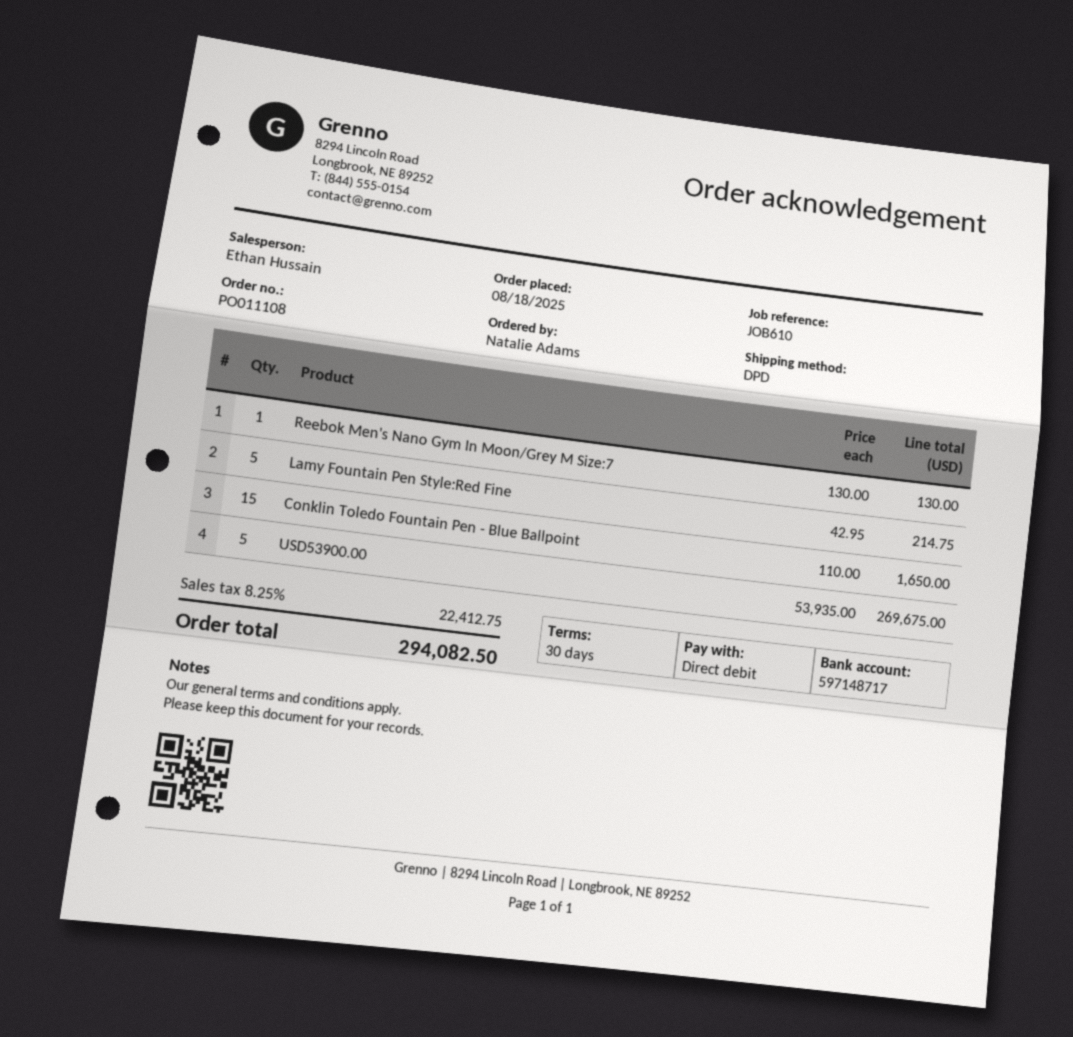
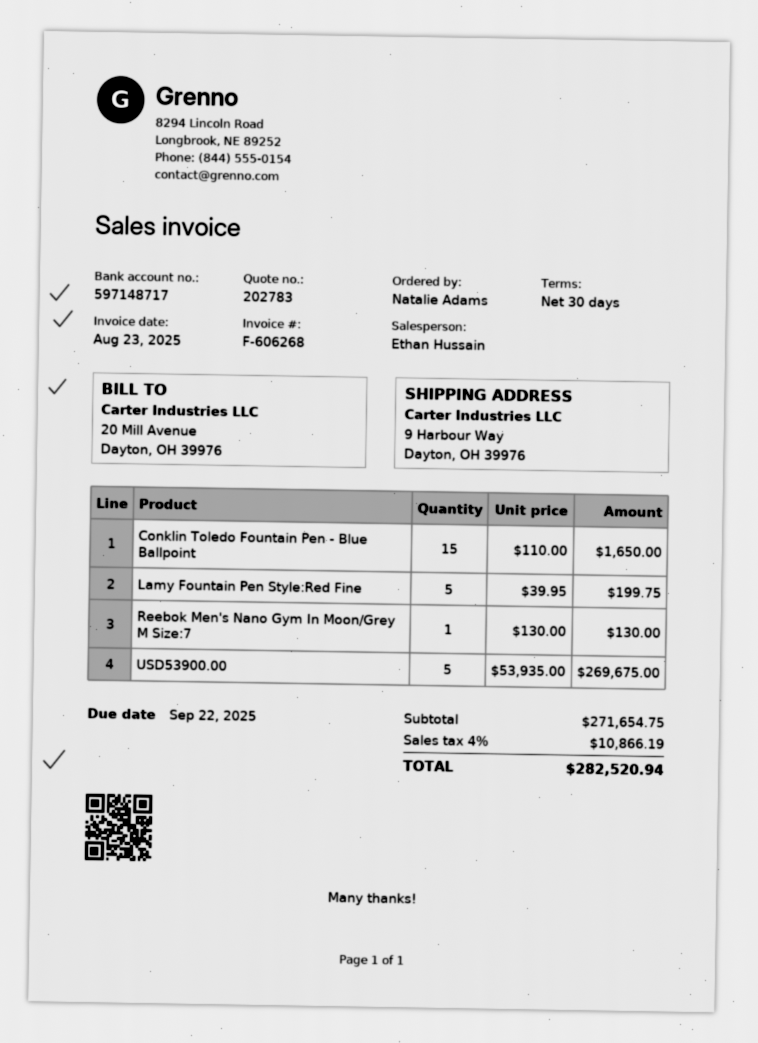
Lamy Fountain Pen Style:Red Fine: 5 x 42.95 = 214.75 -> 5 x 39.95 = 199.75
tax: 8.25% = 22412.75 -> 4% = 10866.19
total: 294082.50 -> 282520.94

